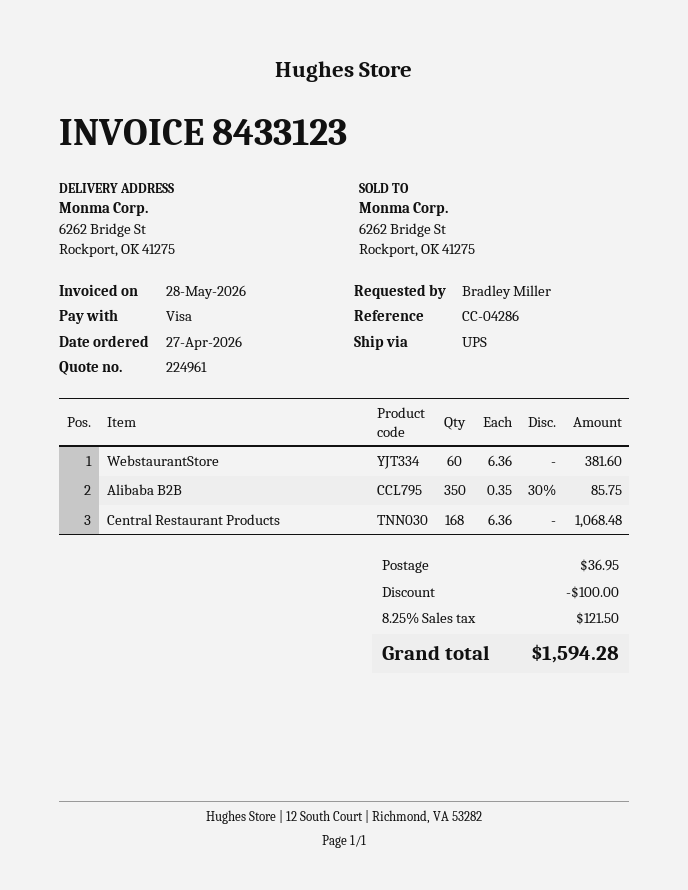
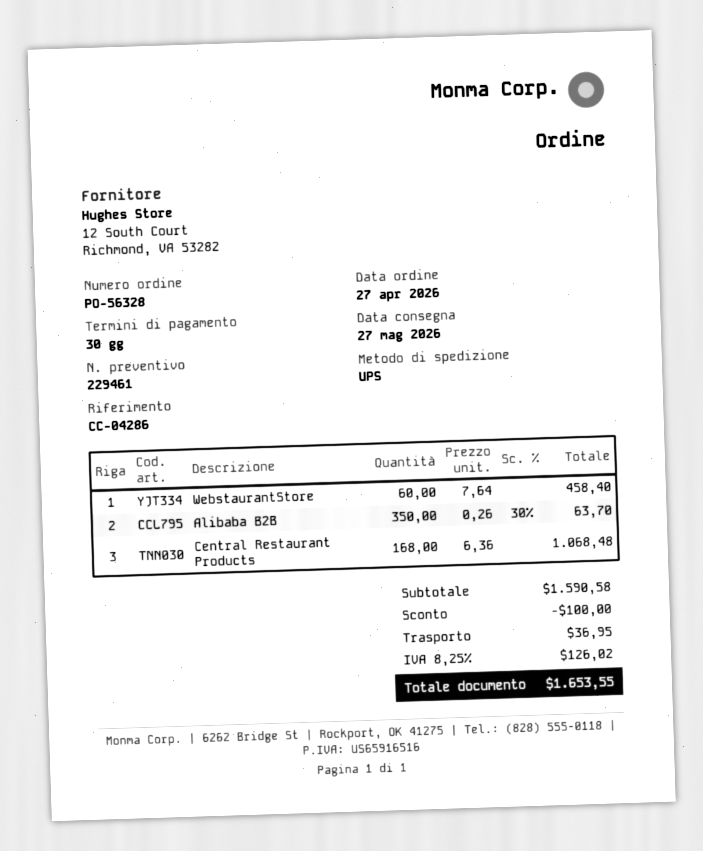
quote number: 224961 -> 229461
WebstaurantStore: 60 x 6.36 = 381.60 -> 60 x 7.64 = 458.40
Alibaba B2B: 350 x 0.35 - 30% = 85.75 -> 350 x 0.26 - 30% = 63.70
tax: 8.25% = 121.50 -> 8.25% = 126.02
total: 1594.28 -> 1653.55

